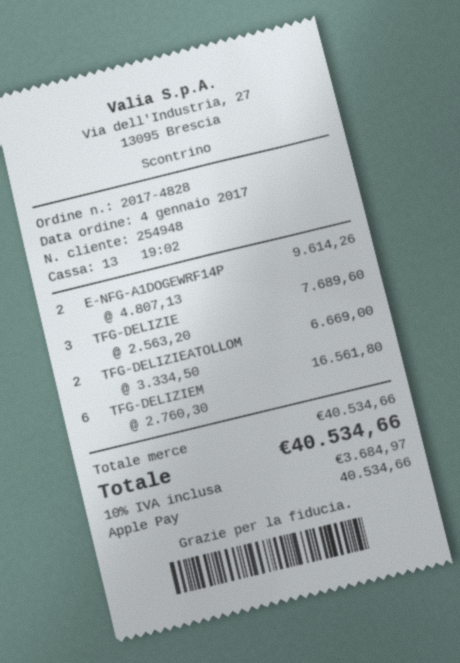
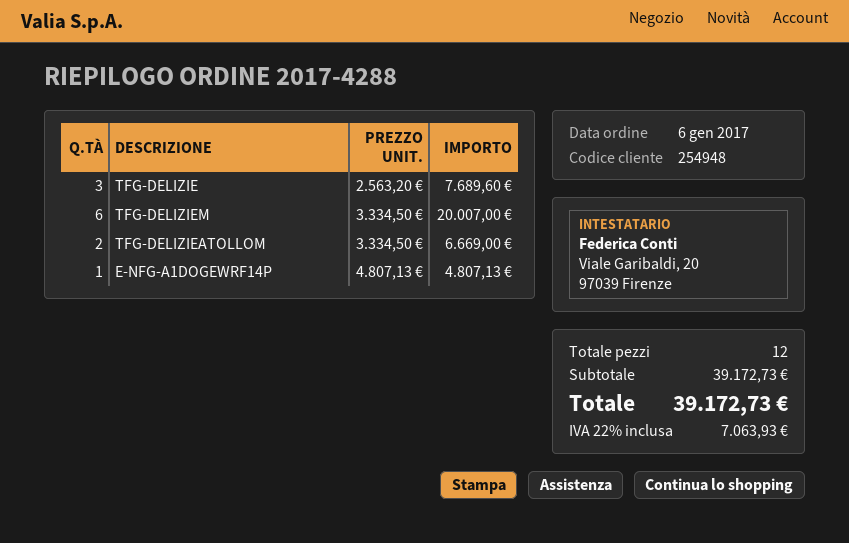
order number: 2017-4828 -> 2017-4288
order date: 2017-01-04 -> 2017-01-06
E-NFG-A1DOGEWRF14P: 2 x 4807.13 = 9614.26 -> 1 x 4807.13 = 4807.13
TFG-DELIZIEM: 6 x 2760.30 = 16561.80 -> 6 x 3334.50 = 20007.00
subtotal: 40534.66 -> 39172.73
tax: 10% = 3684.97 -> 22% = 7063.93
total: 40534.66 -> 39172.73

